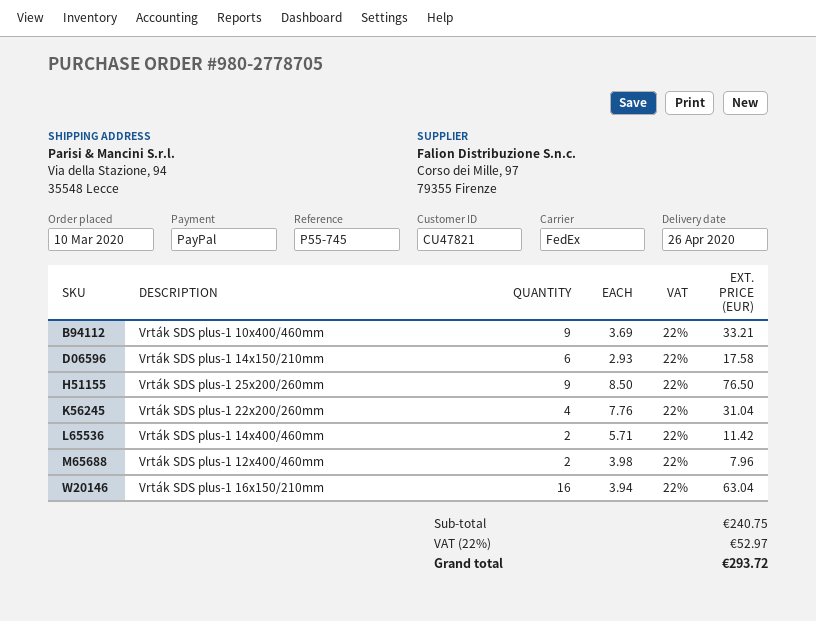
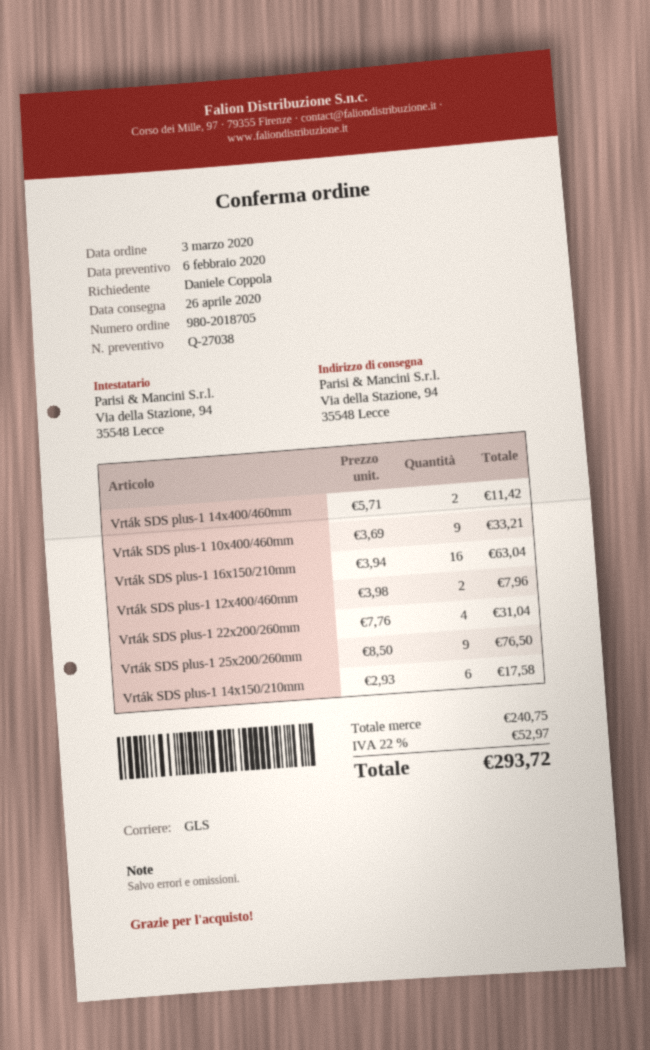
order number: 980-2778705 -> 980-2018705
order date: 2020-03-10 -> 2020-03-03
shipping method: FedEx -> GLS

